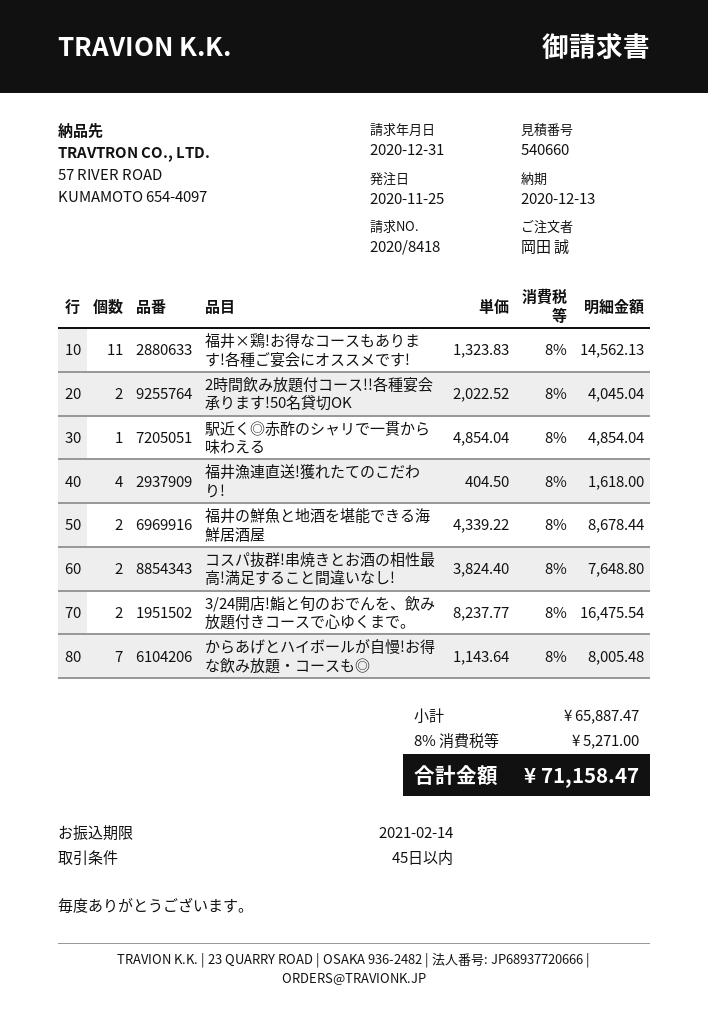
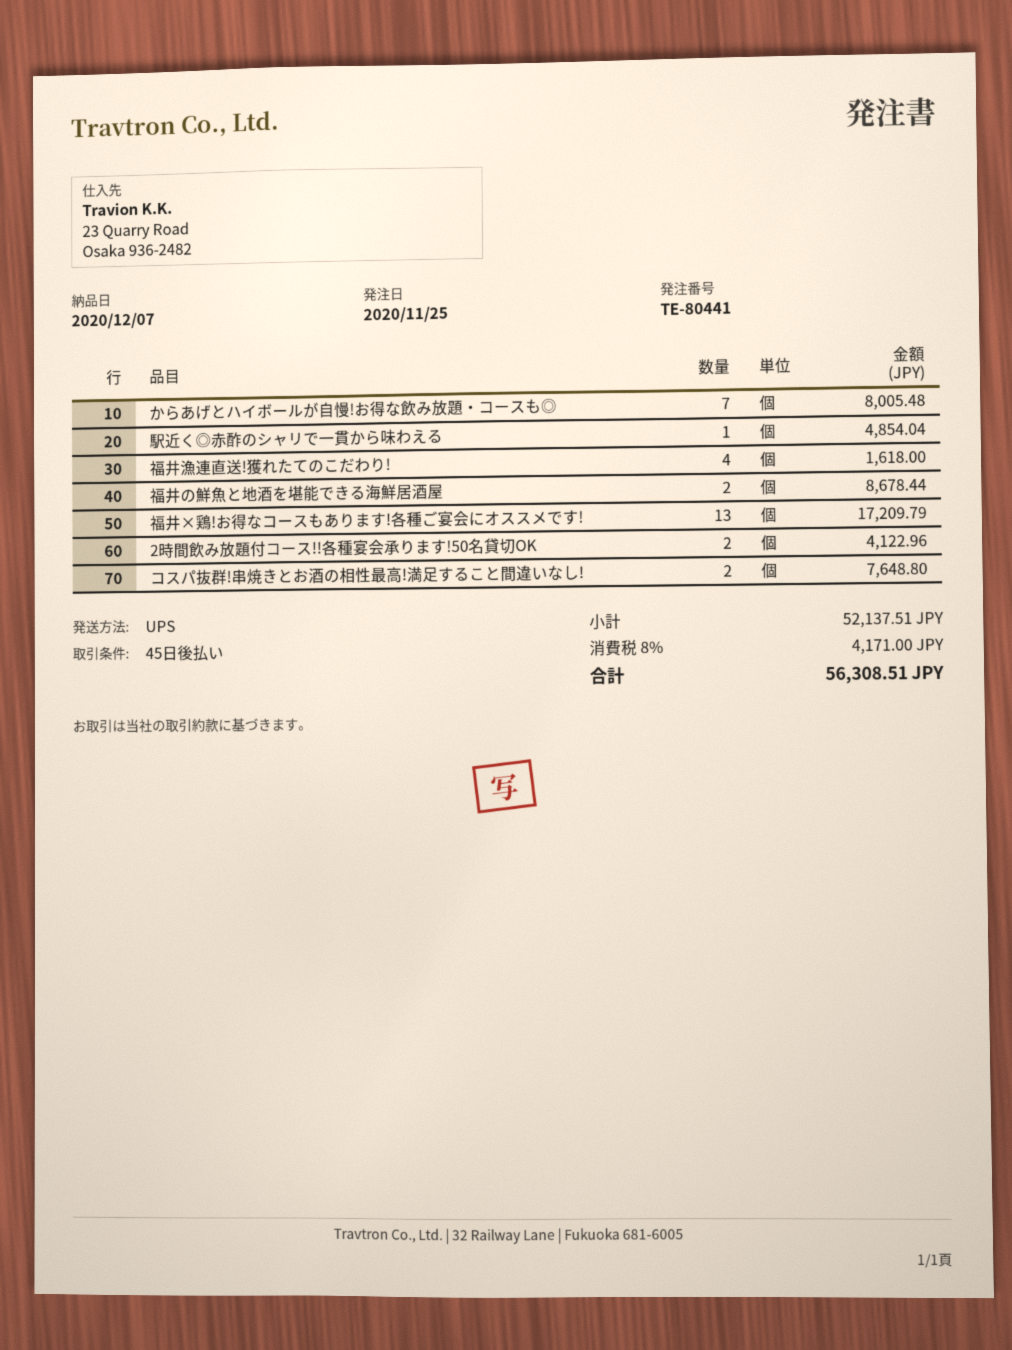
delivery date: 2020-12-13 -> 2020-12-07
福井×鶏!お得なコースもあります!各種ご宴会にオススメです!: 11 for 14562.13 -> 13 for 17209.79
2時間飲み放題付コース!!各種宴会承ります!50名貸切OK: 2 for 4045.04 -> 2 for 4122.96
3/24開店!鮨と旬のおでんを、飲み放題付きコースで心ゆくまで。: 2 for 16475.54 -> none
subtotal: 65887.47 -> 52137.51
tax: 8% = 5271.00 -> 8% = 4171.00
total: 71158.47 -> 56308.51

